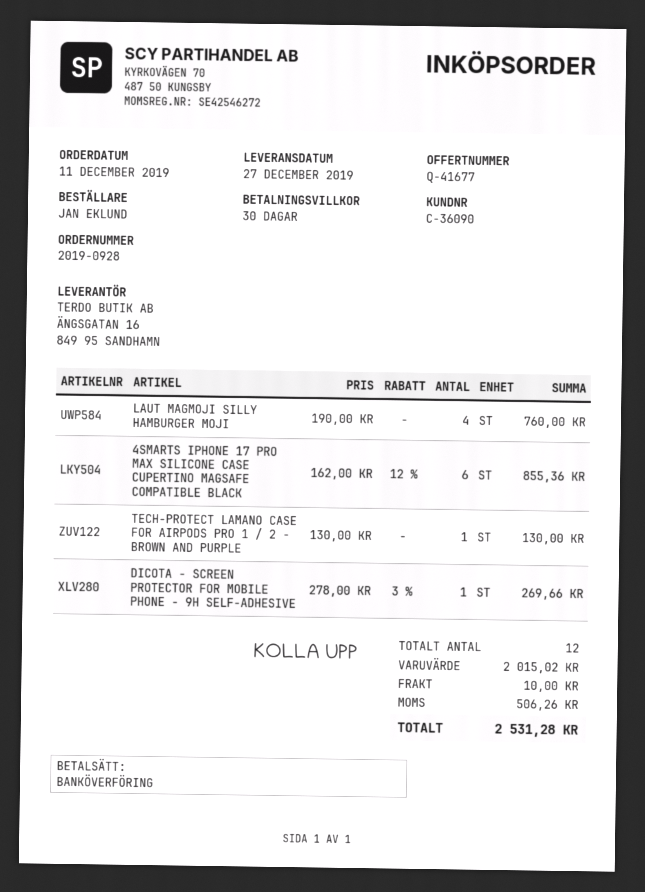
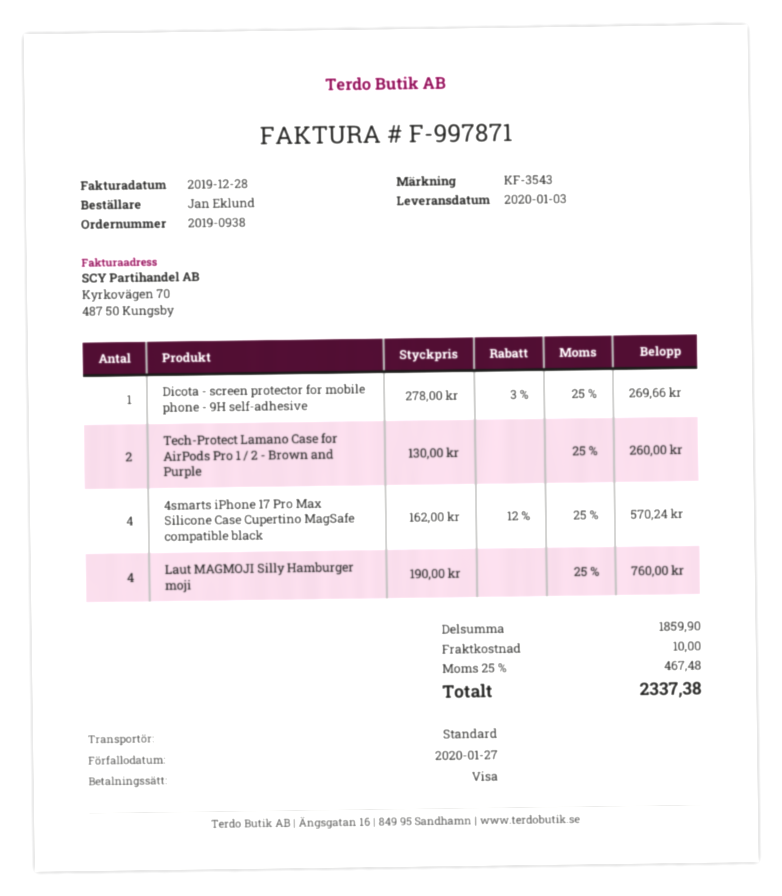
order number: 2019-0928 -> 2019-0938
delivery date: 2019-12-27 -> 2020-01-03
payment method: bank transfer -> Visa
4SMARTS IPHONE 17 PRO MAX SILICONE CASE CUPERTINO MAGSAFE COMPATIBLE BLACK: 6 x 162.00 - 12% = 855.36 -> 4 x 162.00 - 12% = 570.24
TECH-PROTECT LAMANO CASE FOR AIRPODS PRO 1 / 2 - BROWN AND PURPLE: 1 x 130.00 = 130.00 -> 2 x 130.00 = 260.00
subtotal: 2015.02 -> 1859.90
tax: 506.26 -> 467.48
total: 2531.28 -> 2337.38

